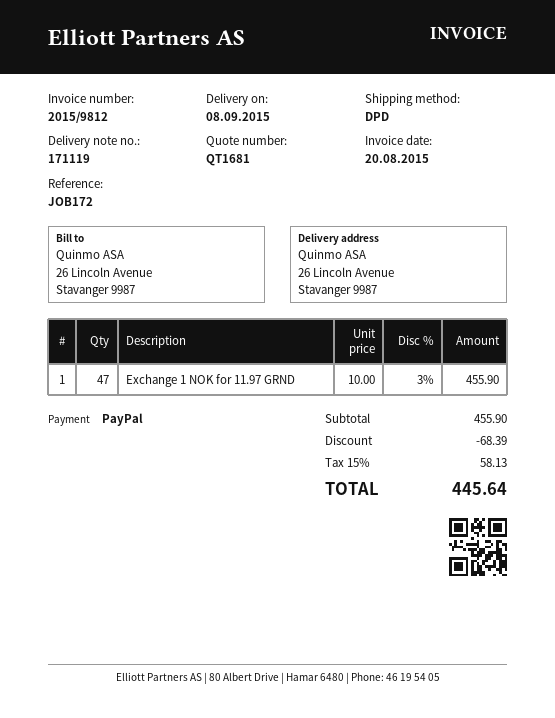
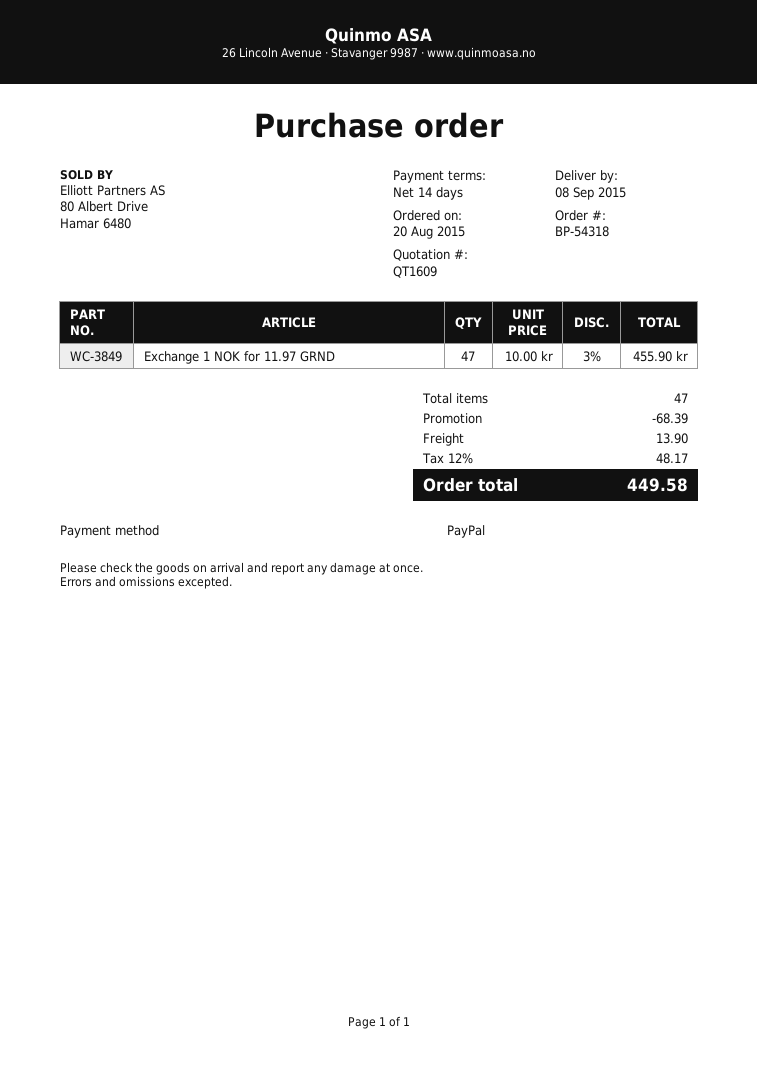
quote number: QT1681 -> QT1609
shipping: none -> 13.90
tax: 15% = 58.13 -> 12% = 48.17
total: 445.64 -> 449.58

